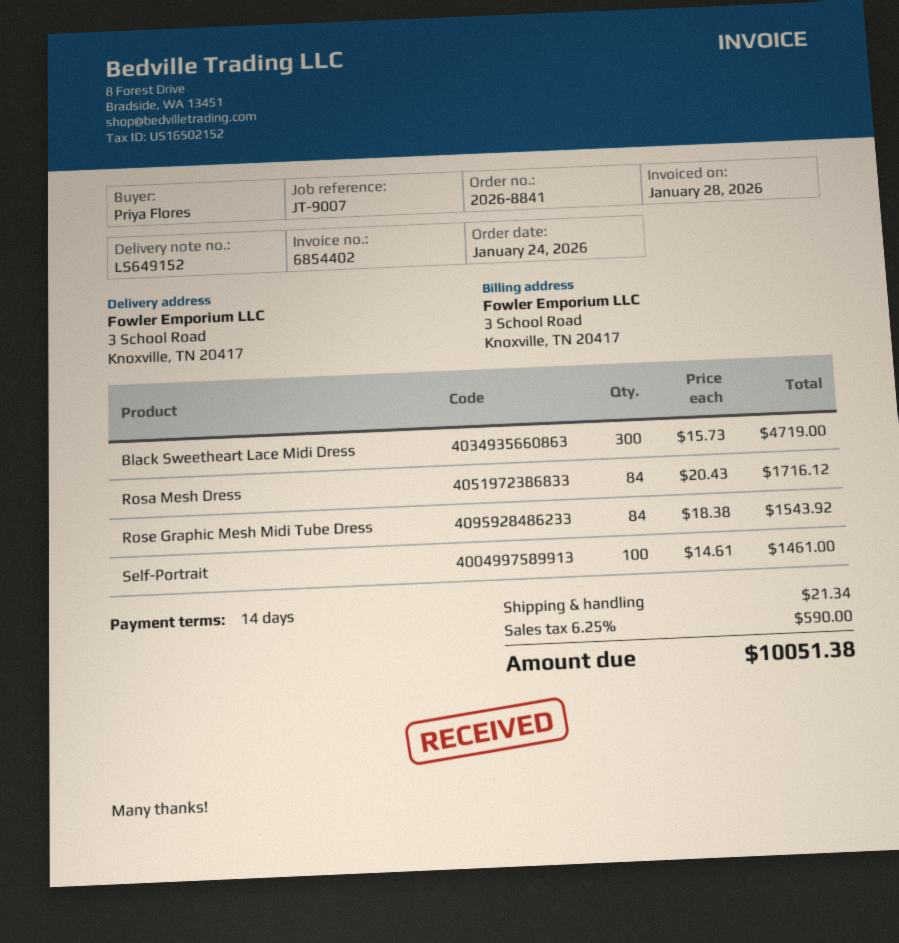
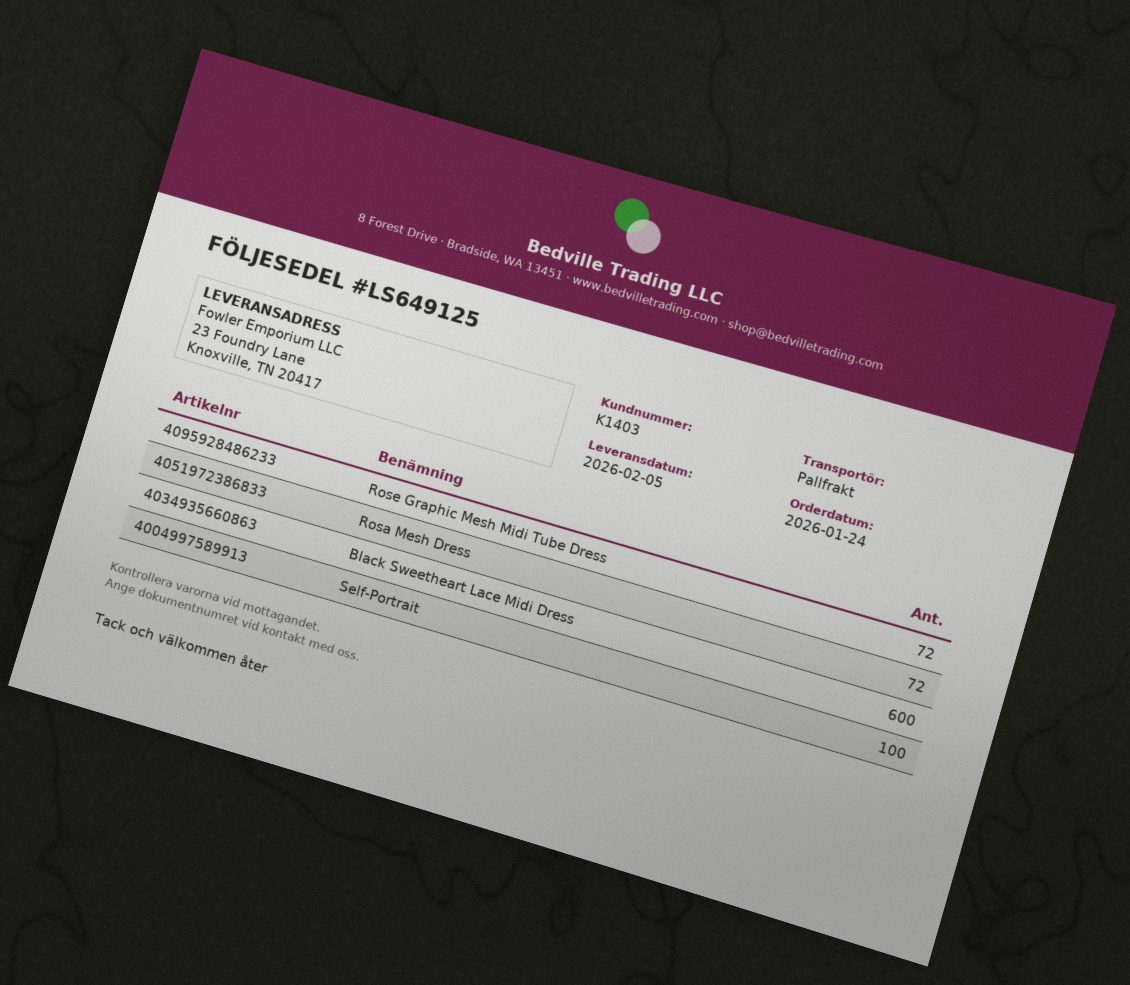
delivery note number: LS649152 -> LS649125
ship to: 3 School Road, Knoxville, TN 20417 -> 23 Foundry Lane, Knoxville, TN 20417
Black Sweetheart Lace Midi Dress: 300 -> 600
Rosa Mesh Dress: 84 -> 72
Rose Graphic Mesh Midi Tube Dress: 84 -> 72

